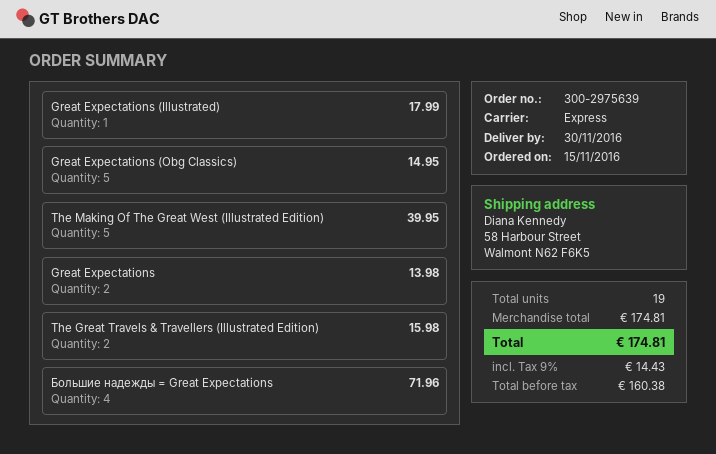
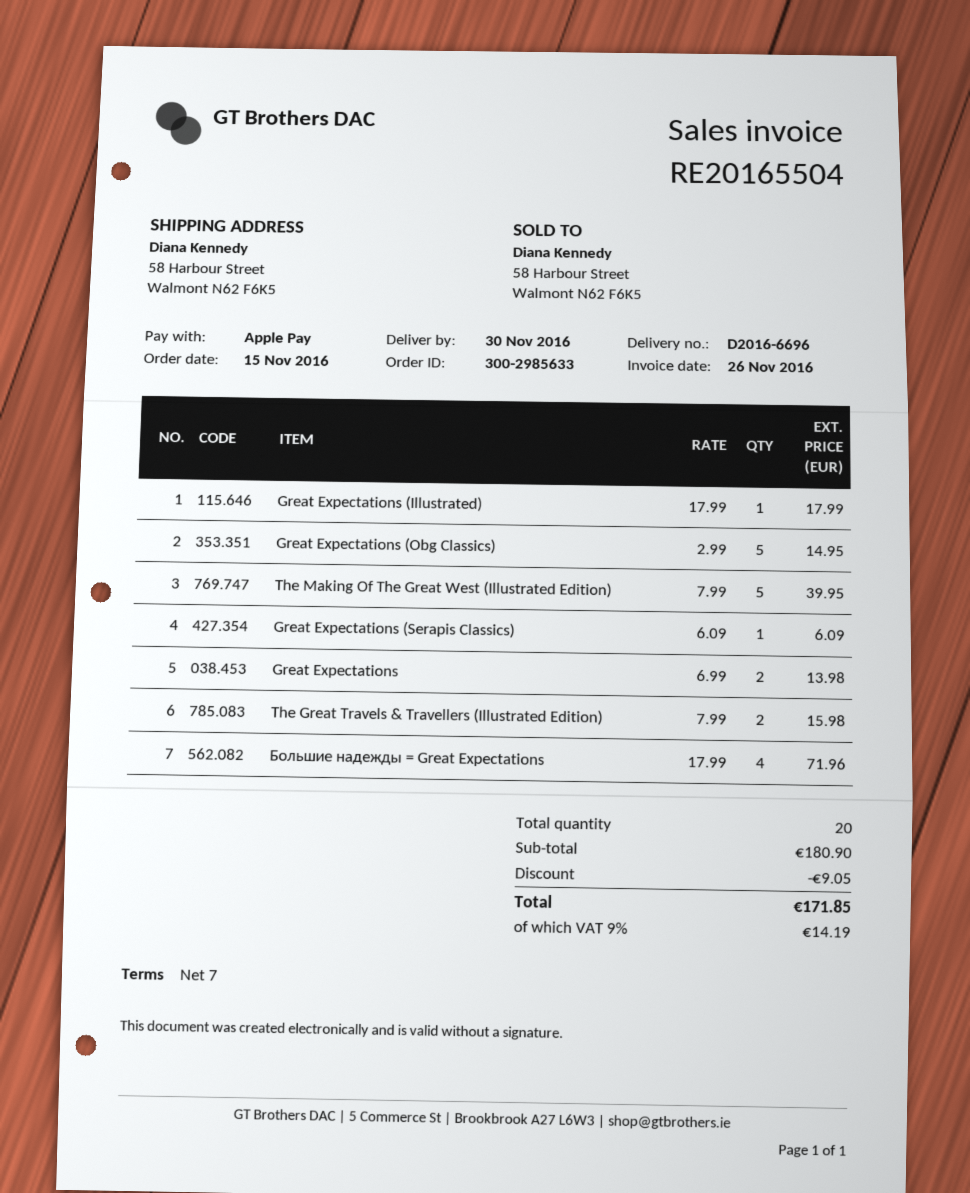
order number: 300-2975639 -> 300-2985633
Great Expectations (Serapis Classics): none -> 1 for 6.09
total quantity: 19 -> 20
subtotal: 174.81 -> 180.90
discount: none -> 9.05
tax: 9% = 14.43 -> 9% = 14.19
total: 174.81 -> 171.85

